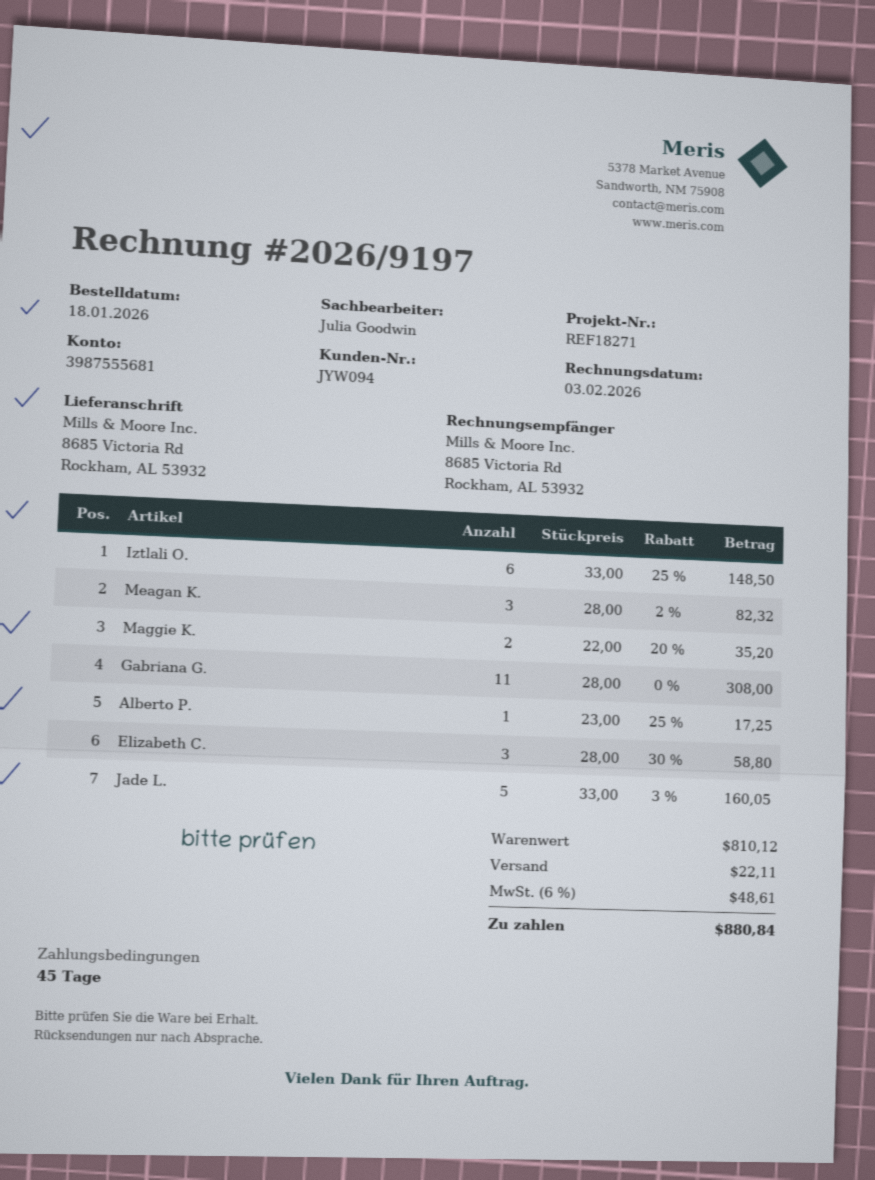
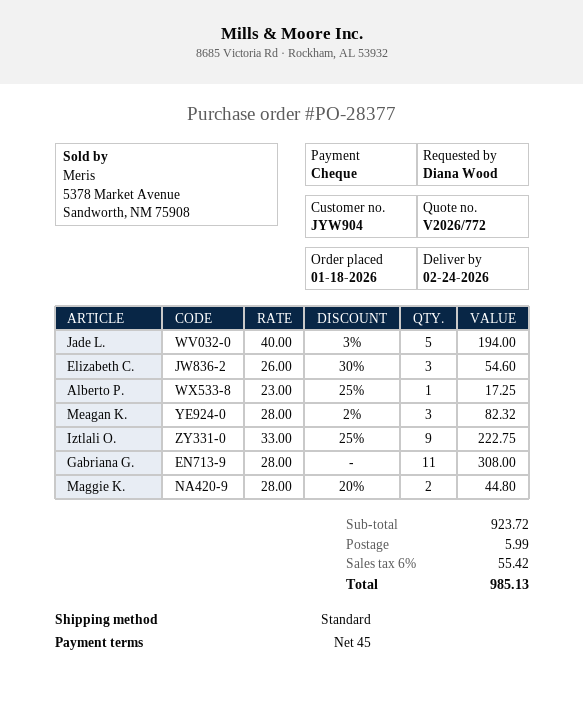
customer number: JYW094 -> JYW904
Iztlali O.: 6 x 33.00 - 25% = 148.50 -> 9 x 33.00 - 25% = 222.75
Maggie K.: 2 x 22.00 - 20% = 35.20 -> 2 x 28.00 - 20% = 44.80
Elizabeth C.: 3 x 28.00 - 30% = 58.80 -> 3 x 26.00 - 30% = 54.60
Jade L.: 5 x 33.00 - 3% = 160.05 -> 5 x 40.00 - 3% = 194.00
subtotal: 810.12 -> 923.72
shipping: 22.11 -> 5.99
tax: 6% = 48.61 -> 6% = 55.42
total: 880.84 -> 985.13

